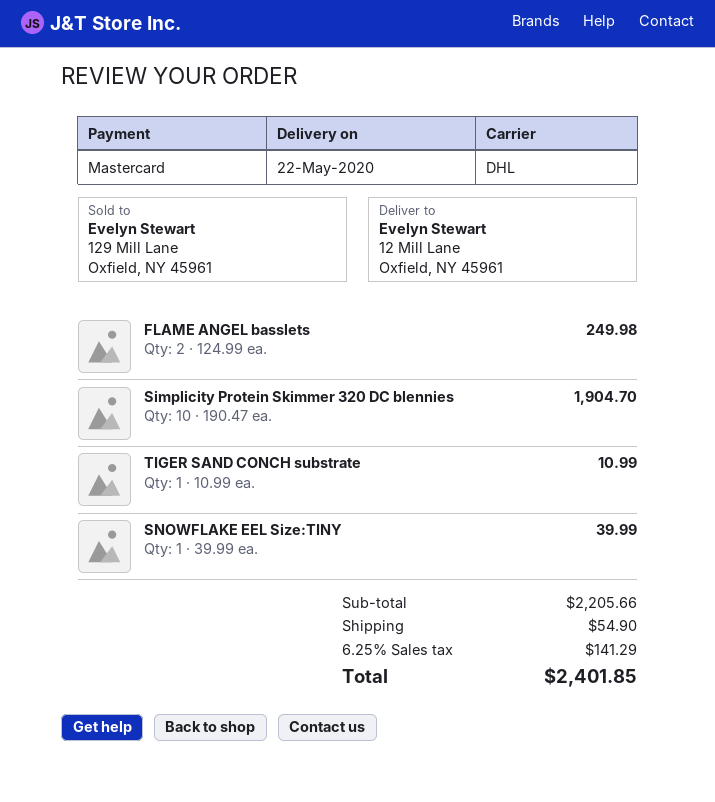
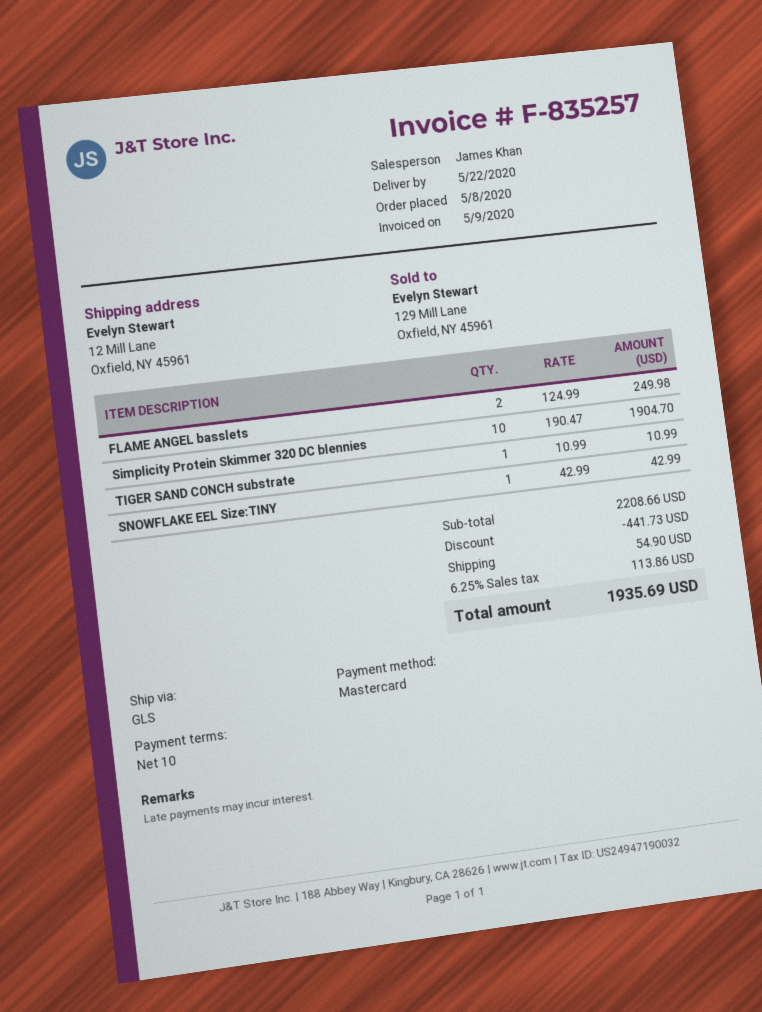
shipping method: DHL -> GLS
SNOWFLAKE EEL Size:TINY: 1 x 39.99 = 39.99 -> 1 x 42.99 = 42.99
subtotal: 2205.66 -> 2208.66
discount: none -> 441.73
tax: 6.25% = 141.29 -> 6.25% = 113.86
total: 2401.85 -> 1935.69

